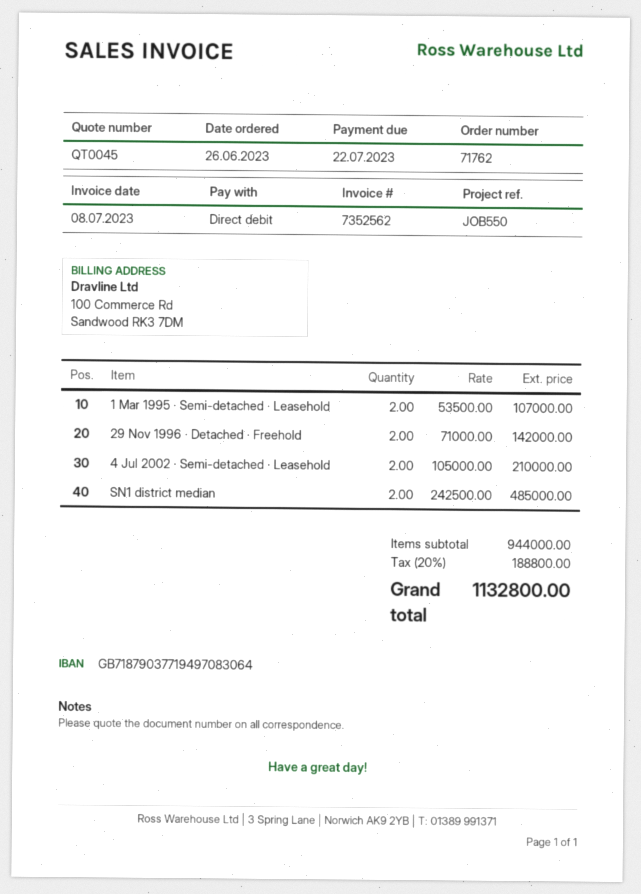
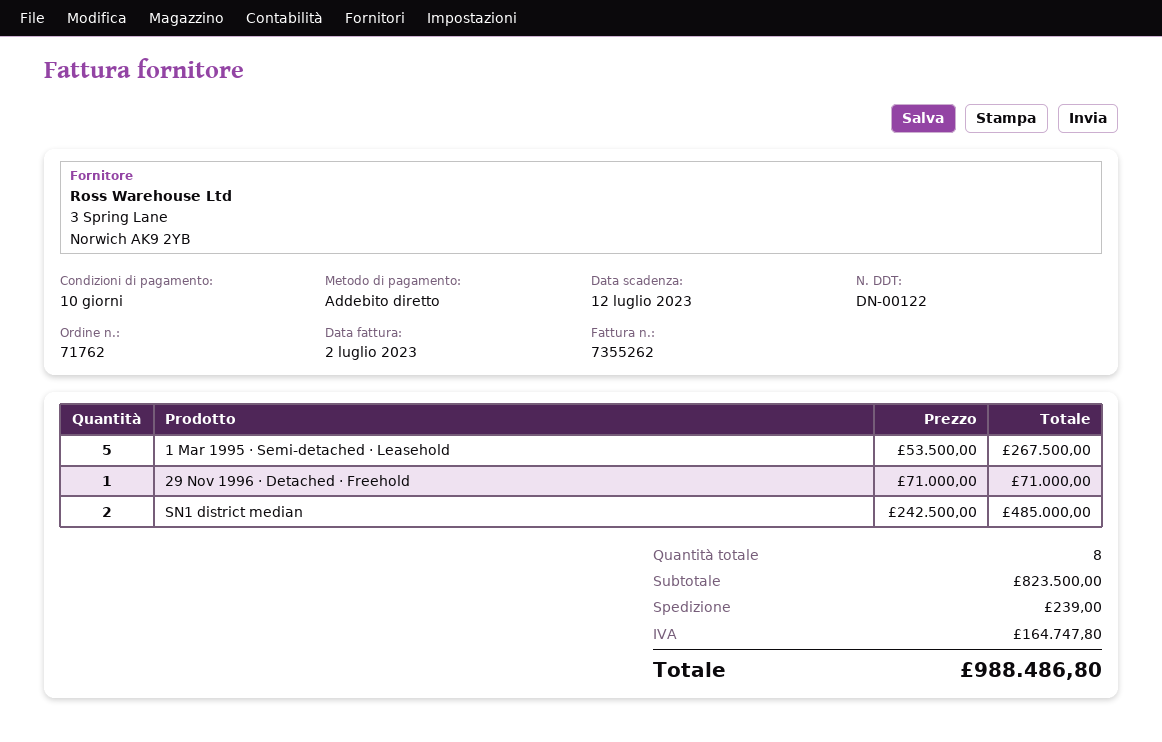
invoice number: 7352562 -> 7355262
invoice date: 2023-07-08 -> 2023-07-02
due date: 2023-07-22 -> 2023-07-12
1 Mar 1995 · Semi-detached · Leasehold: 2 x 53500.00 = 107000.00 -> 5 x 53500.00 = 267500.00
29 Nov 1996 · Detached · Freehold: 2 x 71000.00 = 142000.00 -> 1 x 71000.00 = 71000.00
4 Jul 2002 · Semi-detached · Leasehold: 2 x 105000.00 = 210000.00 -> none
subtotal: 944000.00 -> 823500.00
shipping: none -> 239.00
tax: 188800.00 -> 164747.80
total: 1132800.00 -> 988486.80

